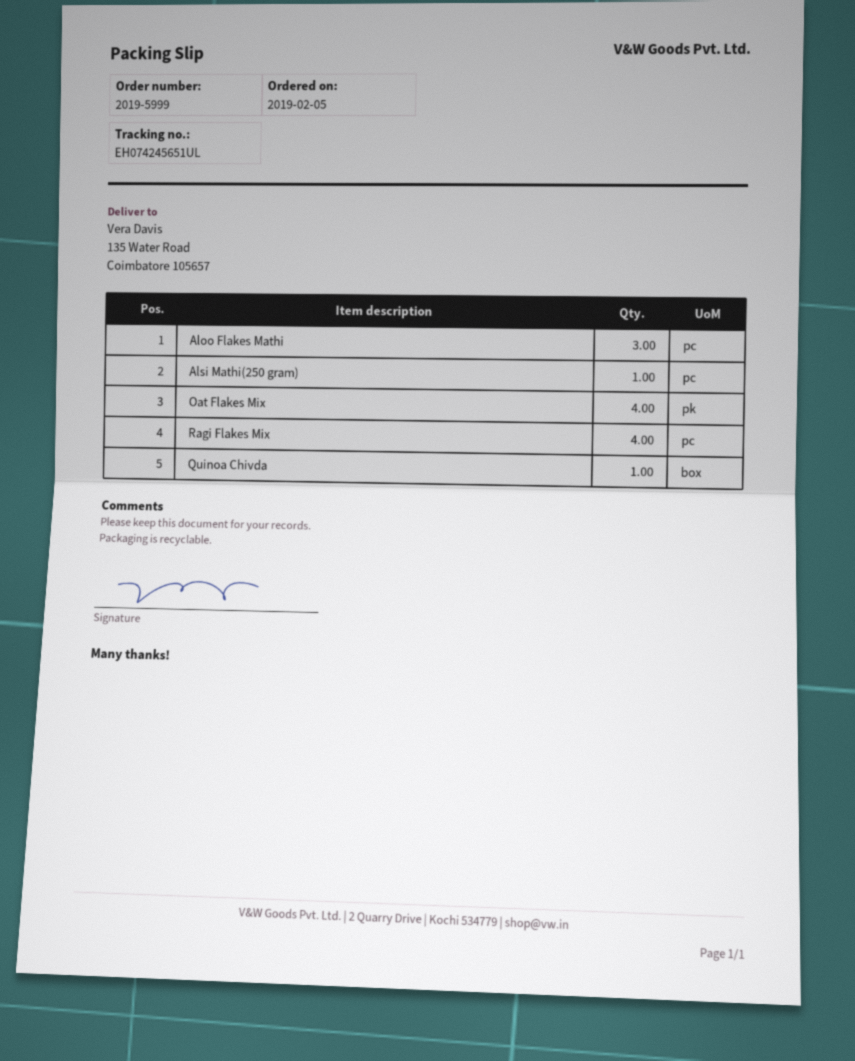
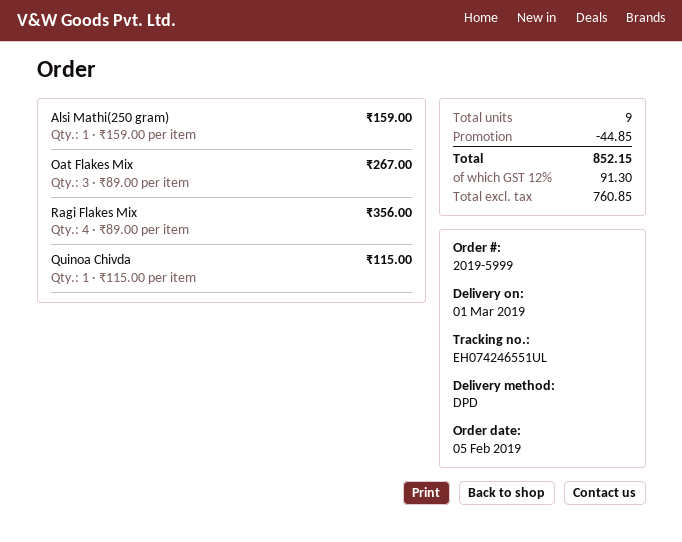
tracking number: EH074245651UL -> EH074246551UL
Aloo Flakes Mathi: 3 -> none
Oat Flakes Mix: 4 -> 3

